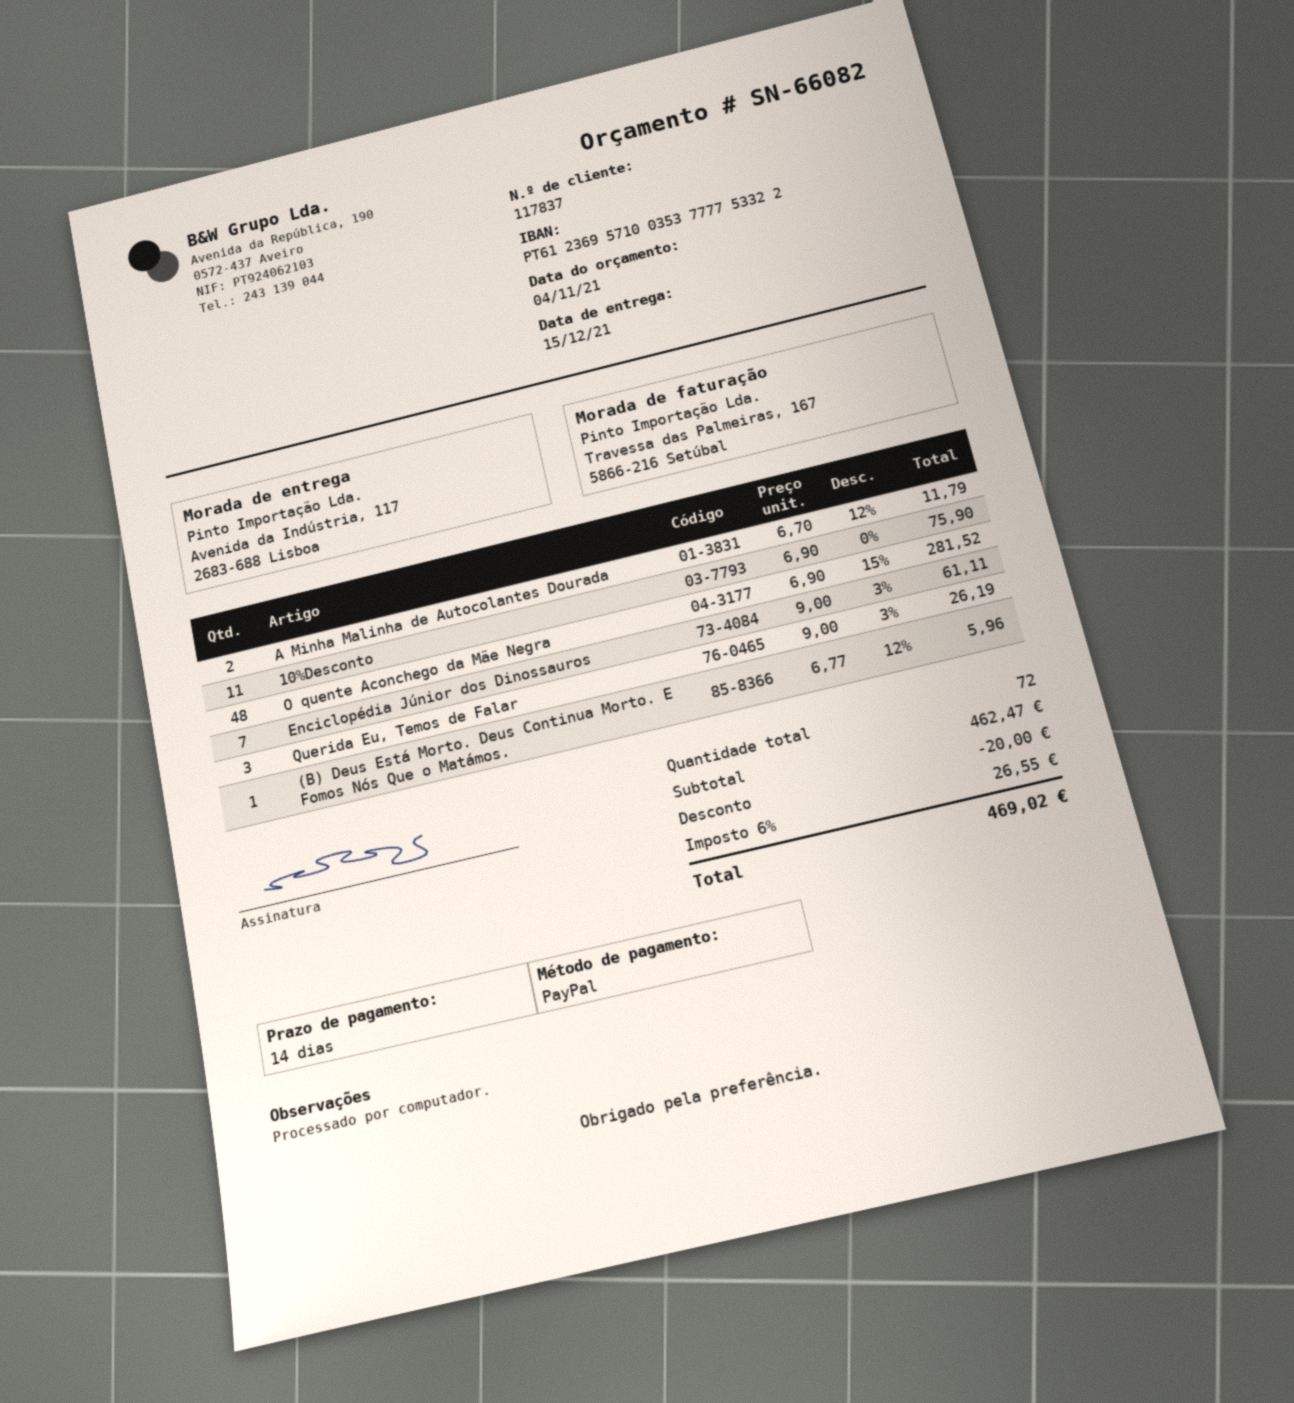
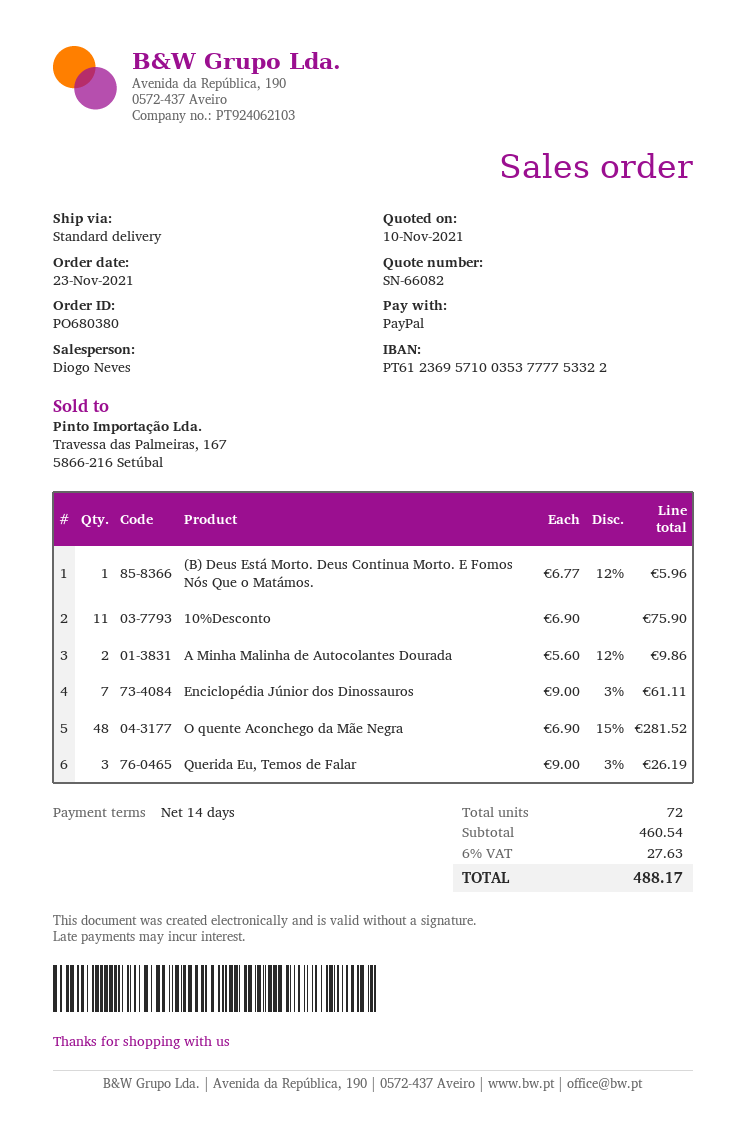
quote date: 2021-11-04 -> 2021-11-10
A Minha Malinha de Autocolantes Dourada: 2 x 6.70 - 12% = 11.79 -> 2 x 5.60 - 12% = 9.86
subtotal: 462.47 -> 460.54
discount: 20.00 -> none
tax: 6% = 26.55 -> 6% = 27.63
total: 469.02 -> 488.17

